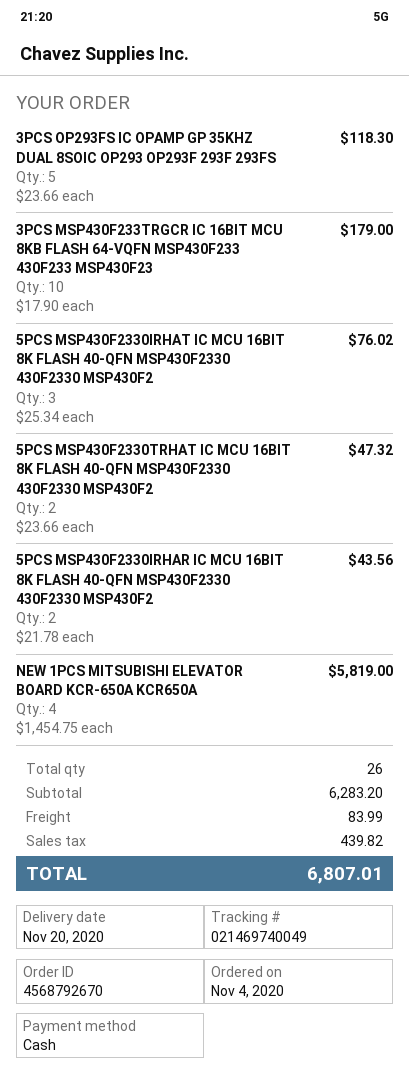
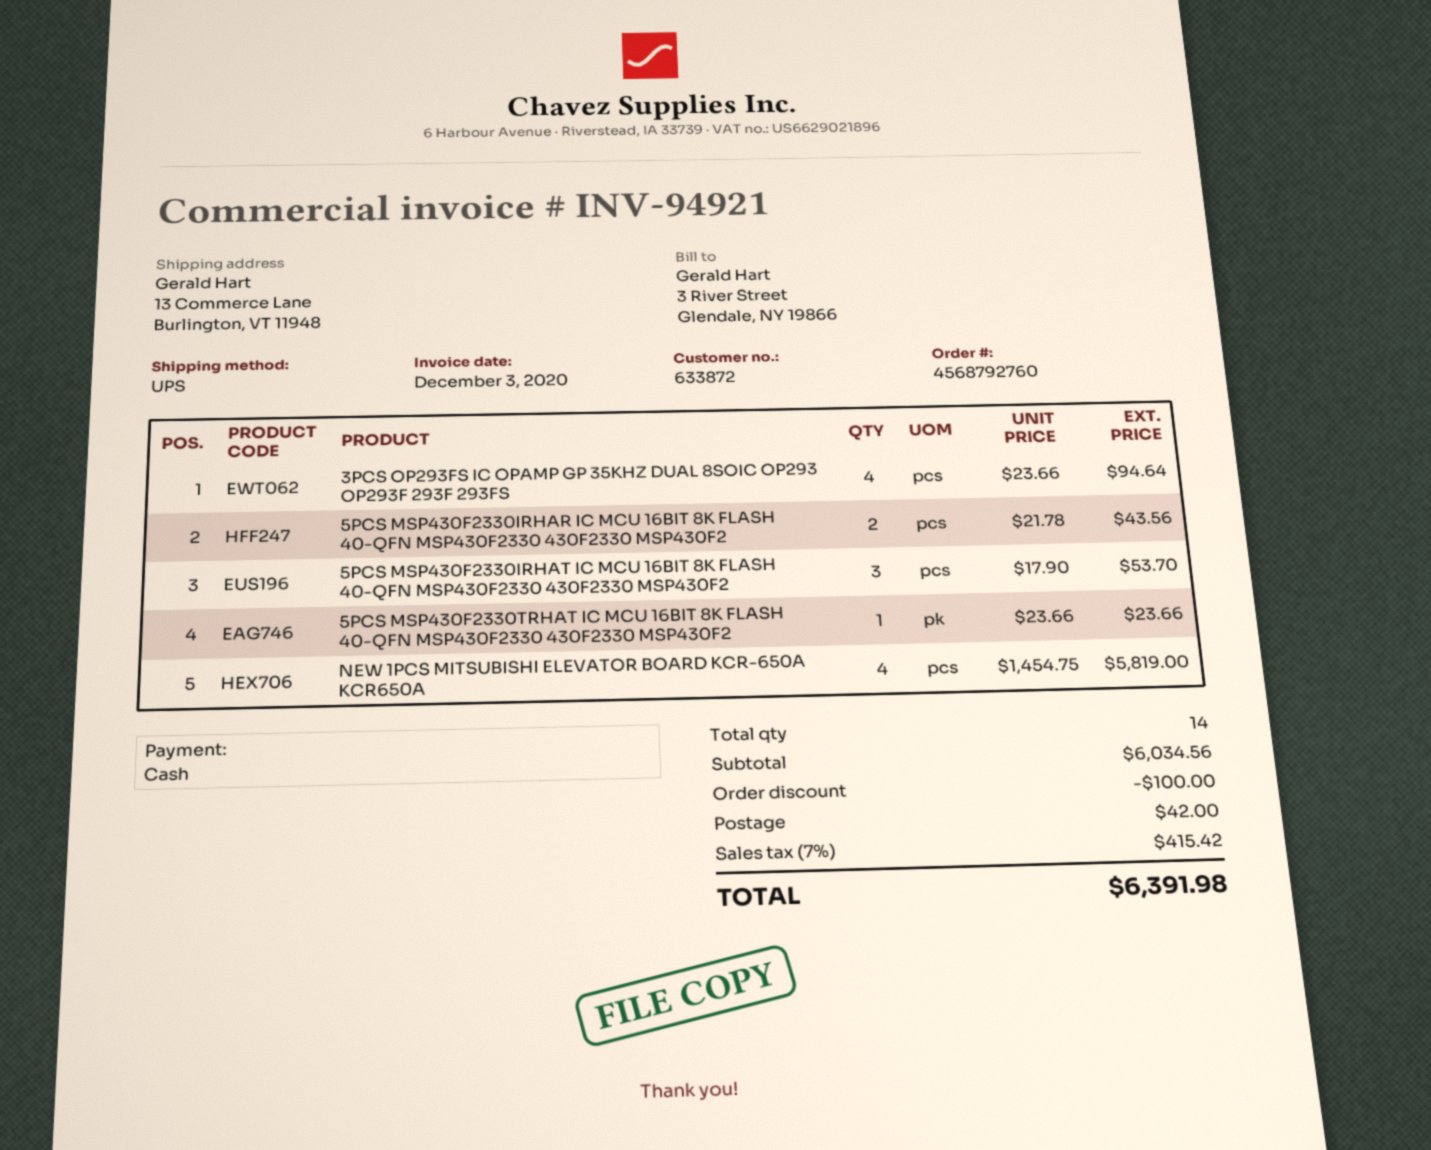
order number: 4568792670 -> 4568792760
3PCS OP293FS IC OPAMP GP 35KHZ DUAL 8SOIC OP293 OP293F 293F 293FS: 5 x 23.66 = 118.30 -> 4 x 23.66 = 94.64
3PCS MSP430F233TRGCR IC 16BIT MCU 8KB FLASH 64-VQFN MSP430F233 430F233 MSP430F23: 10 x 17.90 = 179.00 -> none
5PCS MSP430F2330IRHAT IC MCU 16BIT 8K FLASH 40-QFN MSP430F2330 430F2330 MSP430F2: 3 x 25.34 = 76.02 -> 3 x 17.90 = 53.70
5PCS MSP430F2330TRHAT IC MCU 16BIT 8K FLASH 40-QFN MSP430F2330 430F2330 MSP430F2: 2 x 23.66 = 47.32 -> 1 x 23.66 = 23.66
total quantity: 26 -> 14
subtotal: 6283.20 -> 6034.56
discount: none -> 100.00
shipping: 83.99 -> 42.00
tax: 439.82 -> 415.42
total: 6807.01 -> 6391.98

